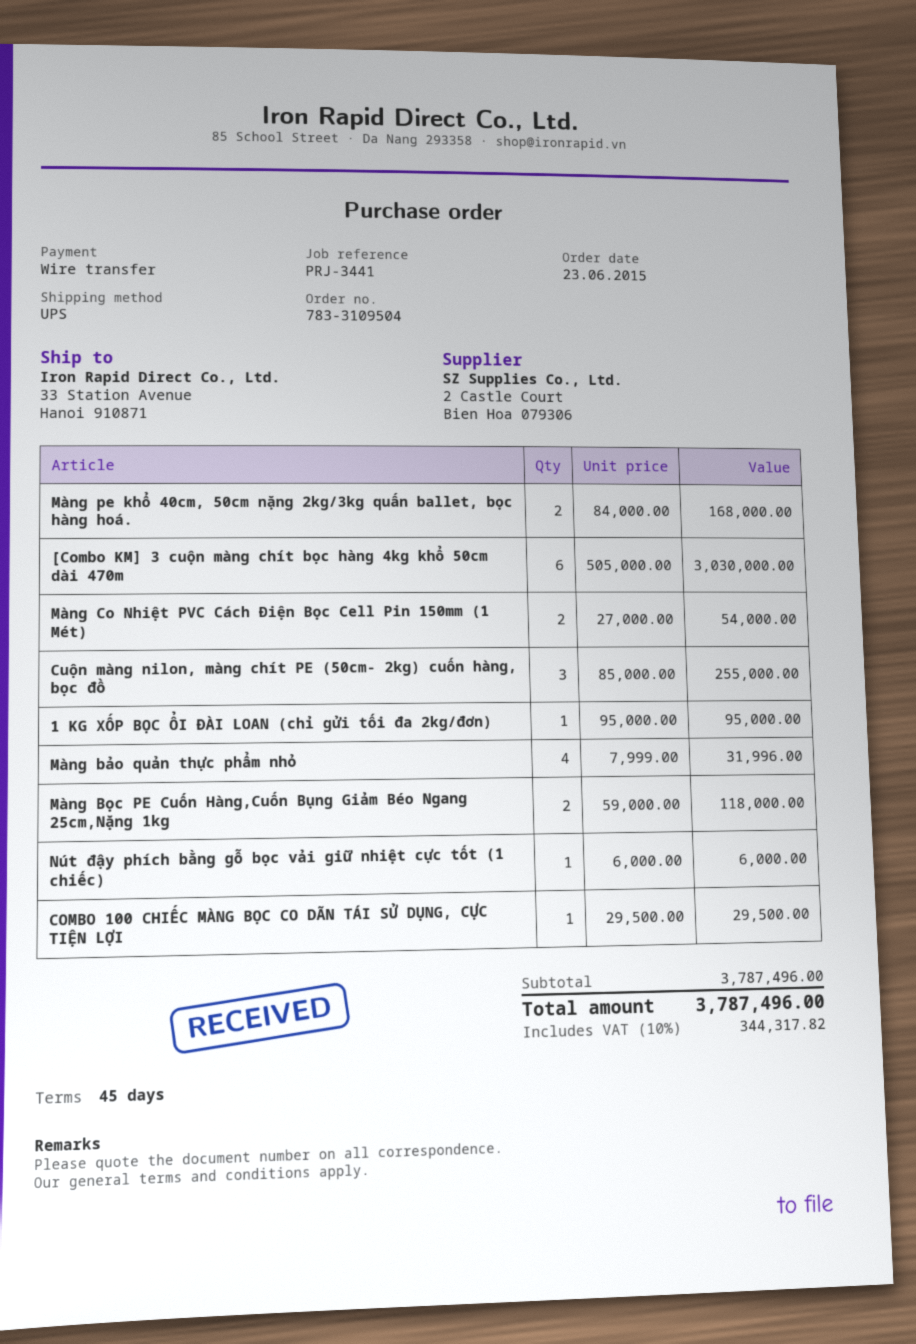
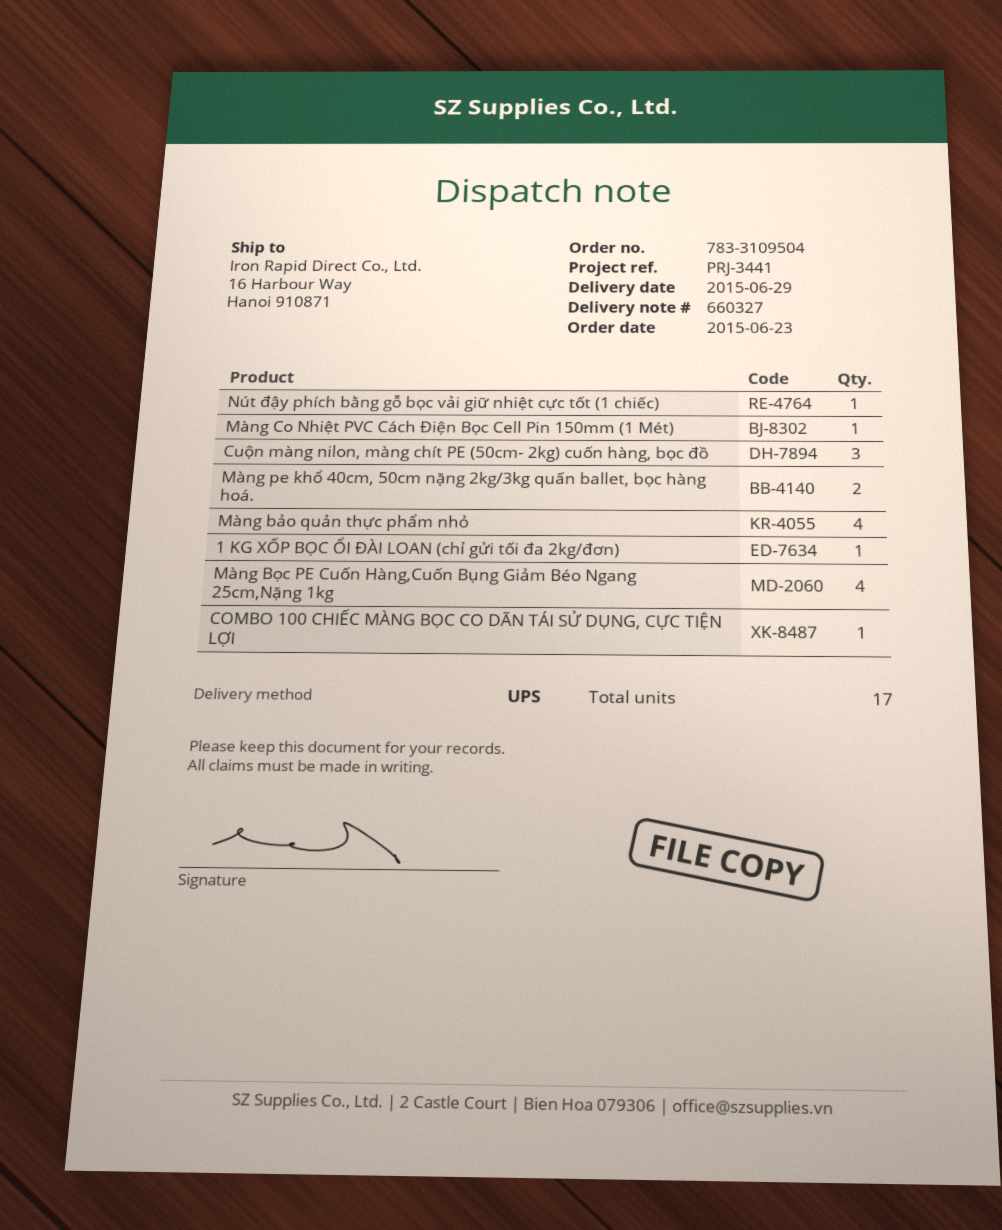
ship to: 33 Station Avenue, Hanoi 910871 -> 16 Harbour Way, Hanoi 910871
[Combo KM] 3 cuộn màng chít bọc hàng 4kg khổ 50cm dài 470m: 6 -> none
Màng Co Nhiệt PVC Cách Điện Bọc Cell Pin 150mm (1 Mét): 2 -> 1
Màng Bọc PE Cuốn Hàng,Cuốn Bụng Giảm Béo Ngang 25cm,Nặng 1kg: 2 -> 4

